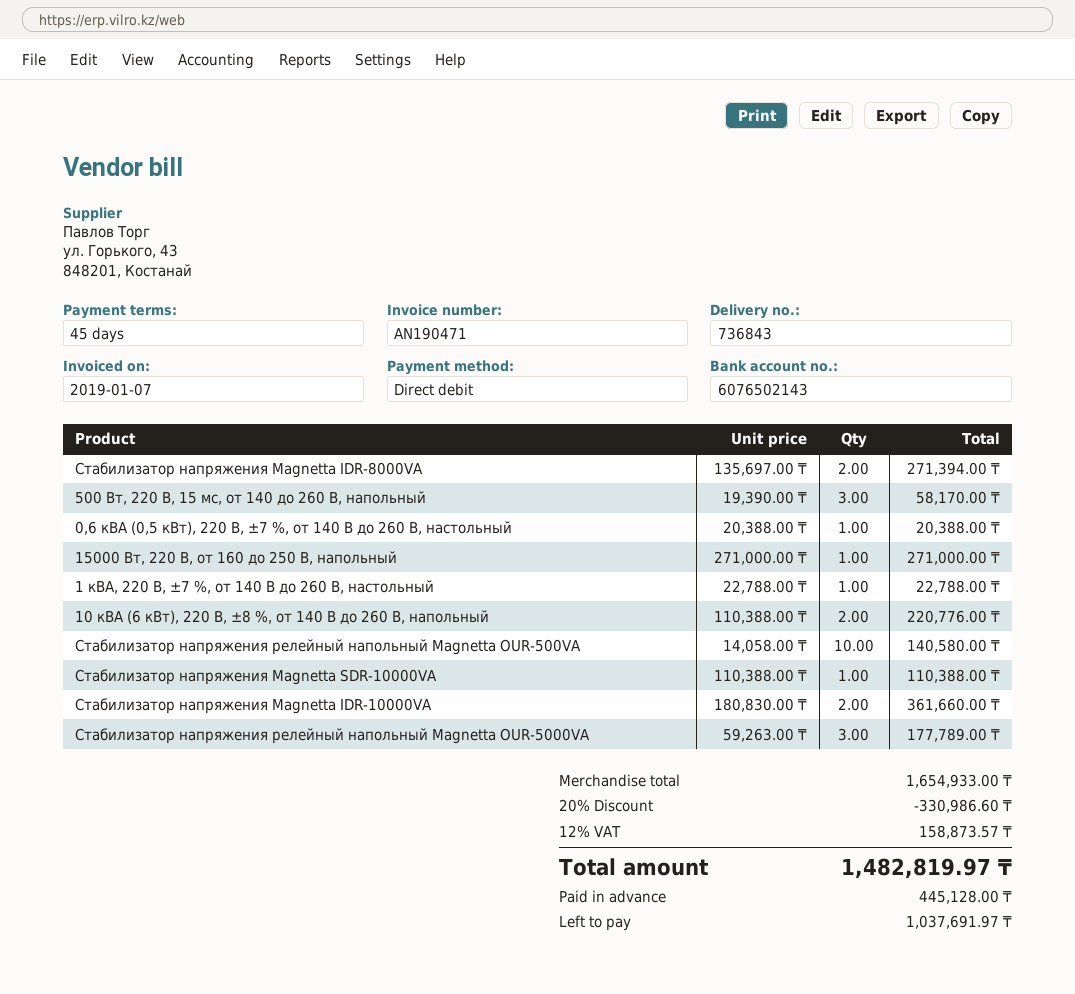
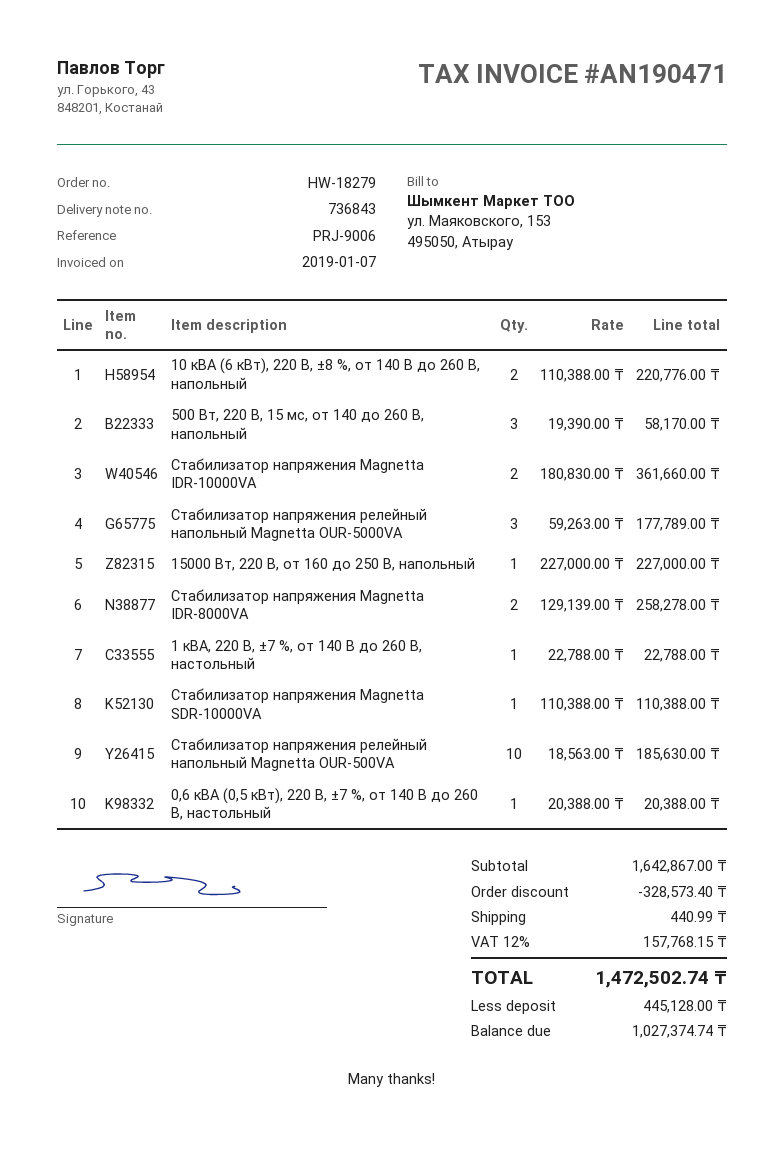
Стабилизатор напряжения Magnetta IDR-8000VA: 2 x 135697.00 = 271394.00 -> 2 x 129139.00 = 258278.00
15000 Вт, 220 В, от 160 до 250 В, напольный: 1 x 271000.00 = 271000.00 -> 1 x 227000.00 = 227000.00
Стабилизатор напряжения релейный напольный Magnetta OUR-500VA: 10 x 14058.00 = 140580.00 -> 10 x 18563.00 = 185630.00
subtotal: 1654933.00 -> 1642867.00
discount: 330986.60 -> 328573.40
shipping: none -> 440.99
tax: 12% = 158873.57 -> 12% = 157768.15
total: 1482819.97 -> 1472502.74
balance: 1037691.97 -> 1027374.74

